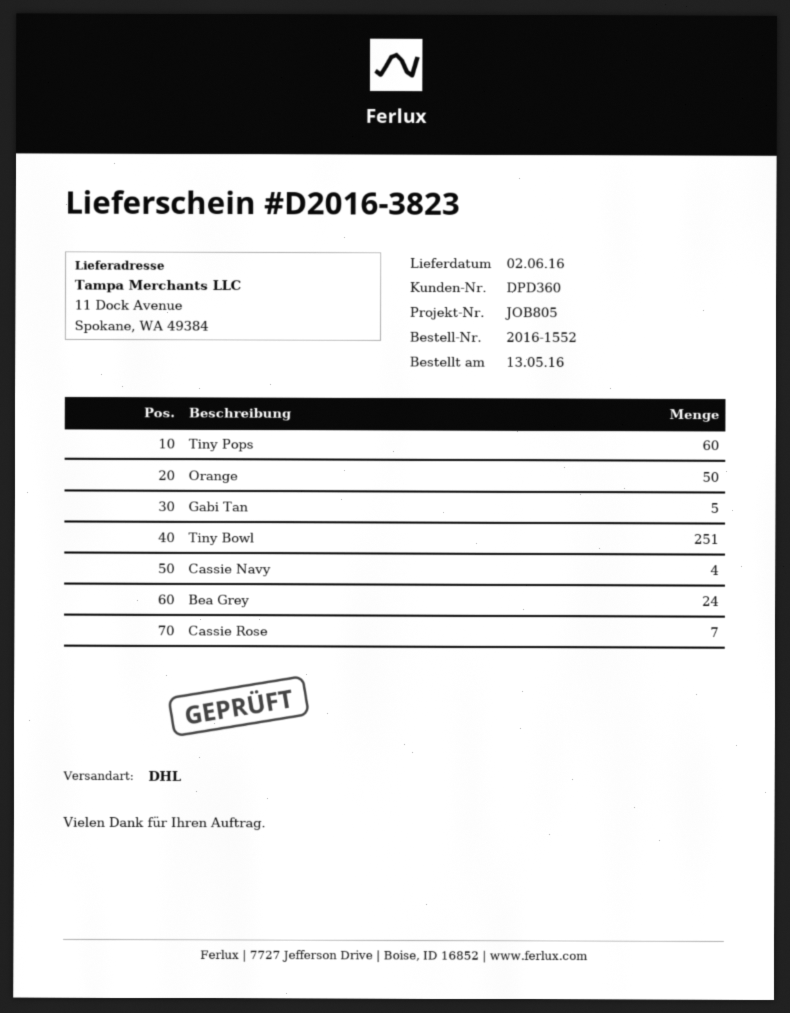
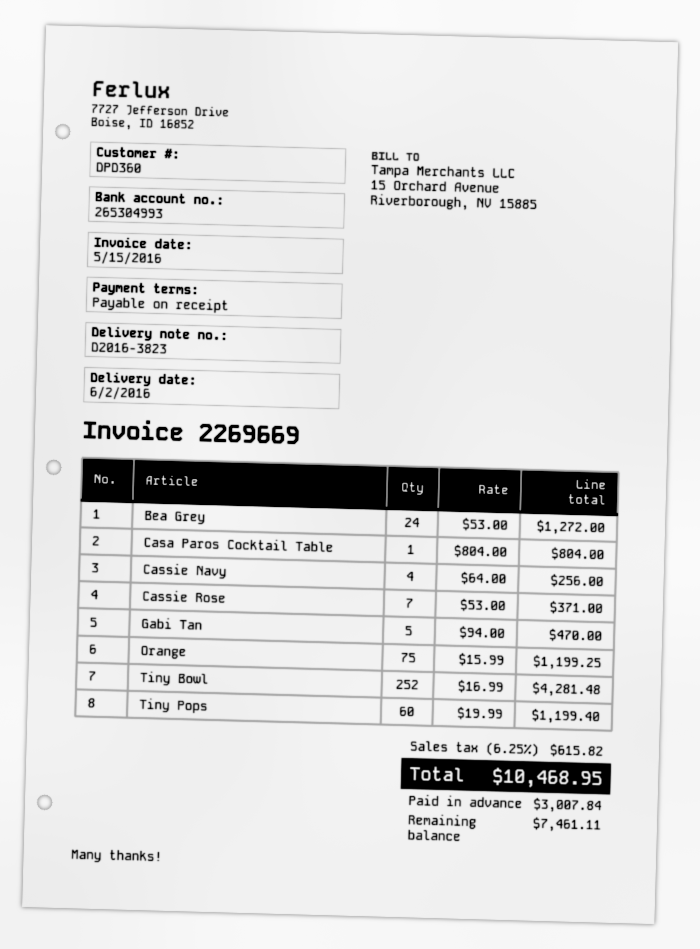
Orange: 50 -> 75
Tiny Bowl: 251 -> 252
Casa Paros Cocktail Table: none -> 1

